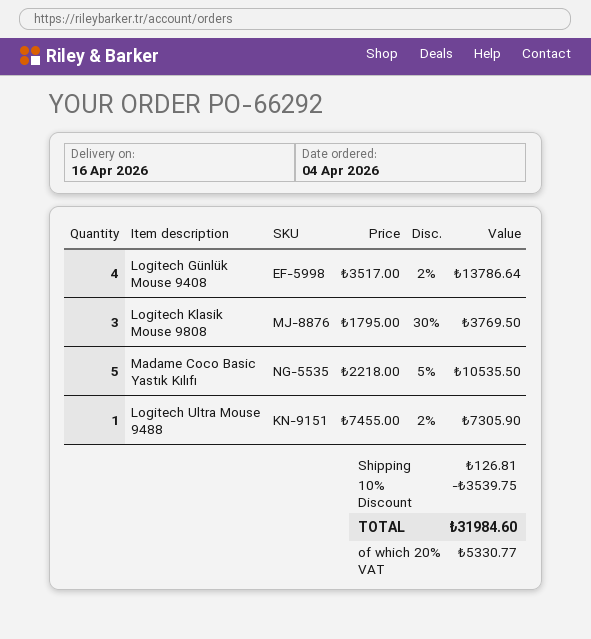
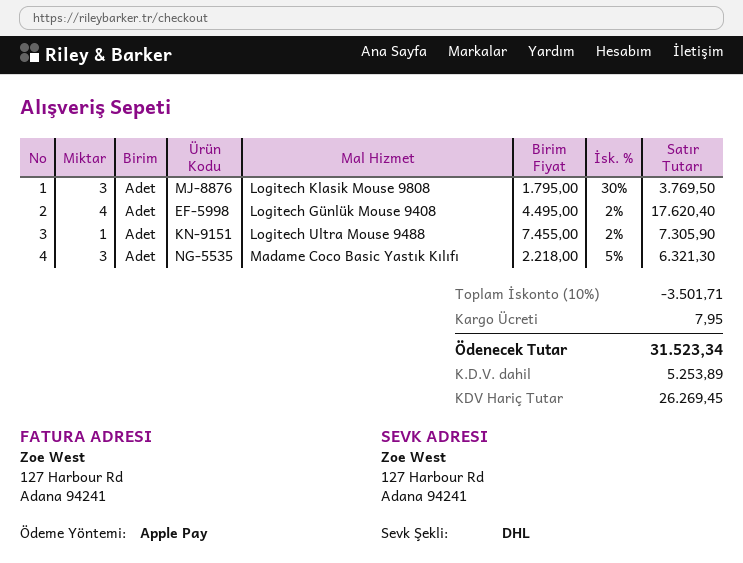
Logitech Günlük Mouse 9408: 4 x 3517.00 - 2% = 13786.64 -> 4 x 4495.00 - 2% = 17620.40
Madame Coco Basic Yastık Kılıfı: 5 x 2218.00 - 5% = 10535.50 -> 3 x 2218.00 - 5% = 6321.30
discount: 10% = 3539.75 -> 10% = 3501.71
shipping: 126.81 -> 7.95
tax: 5330.77 -> 5253.89
total: 31984.60 -> 31523.34

